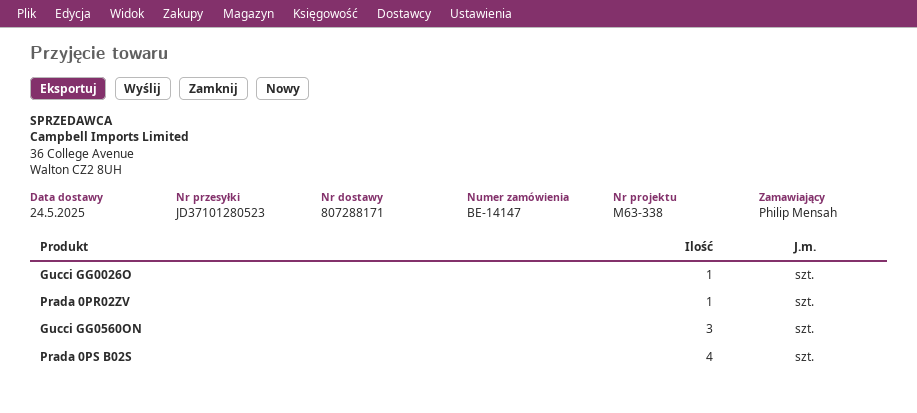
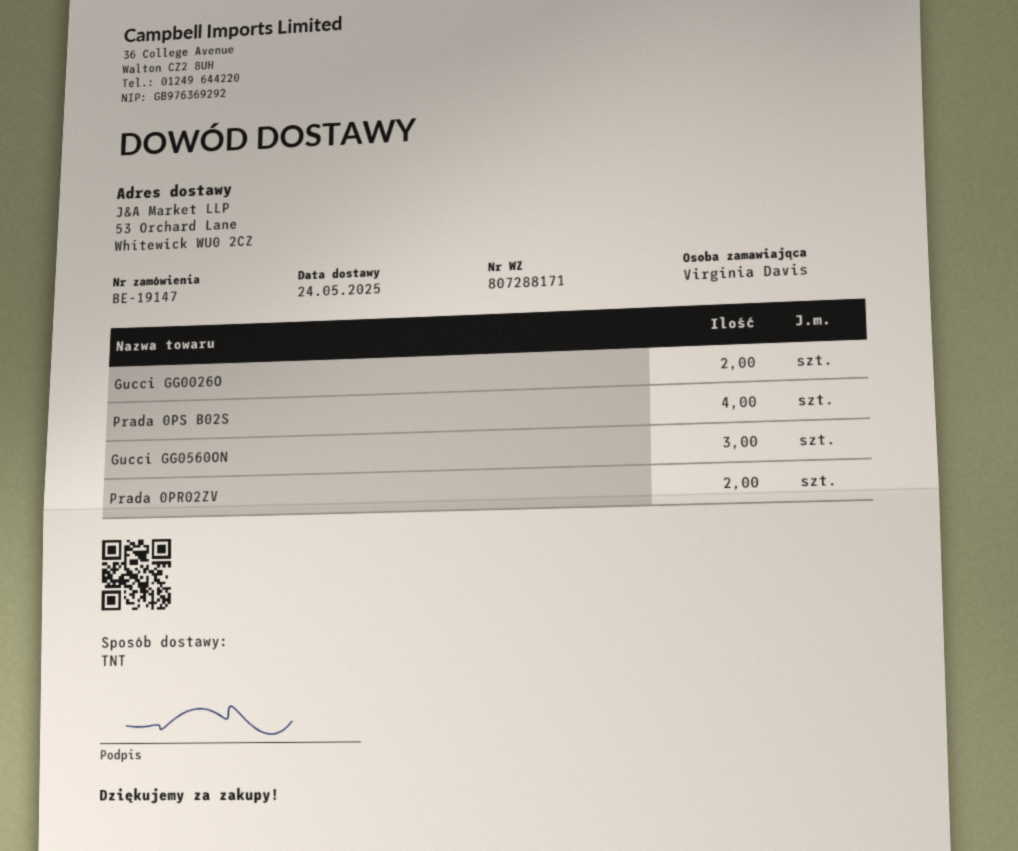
order number: BE-14147 -> BE-19147
ordered by: Philip Mensah -> Virginia Davis
Gucci GG0026O: 1 -> 2
Prada 0PR02ZV: 1 -> 2

